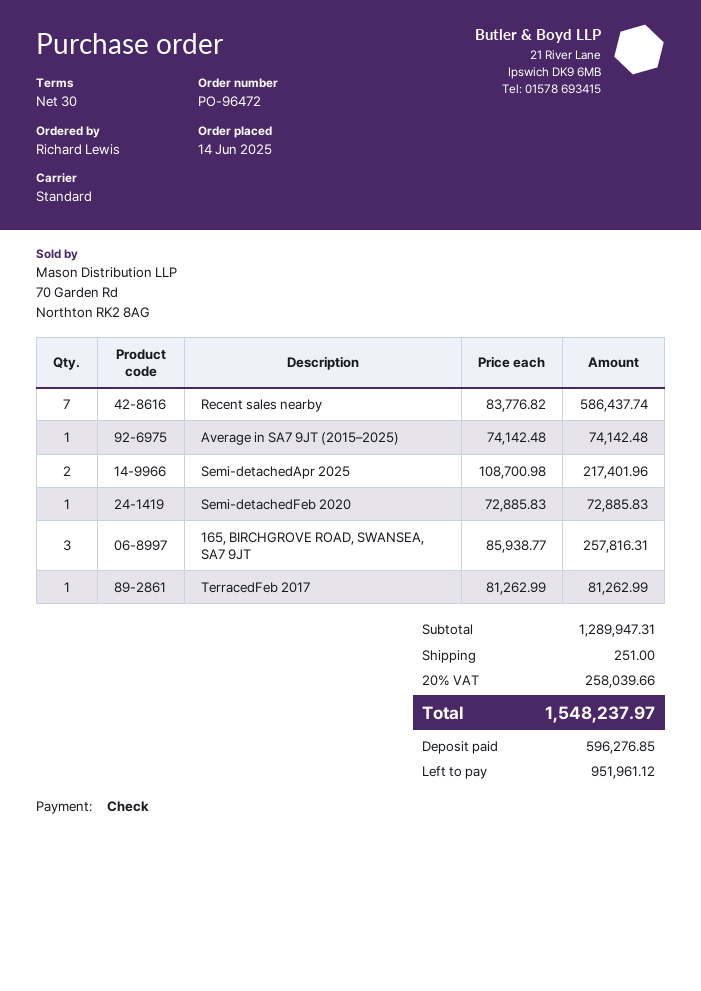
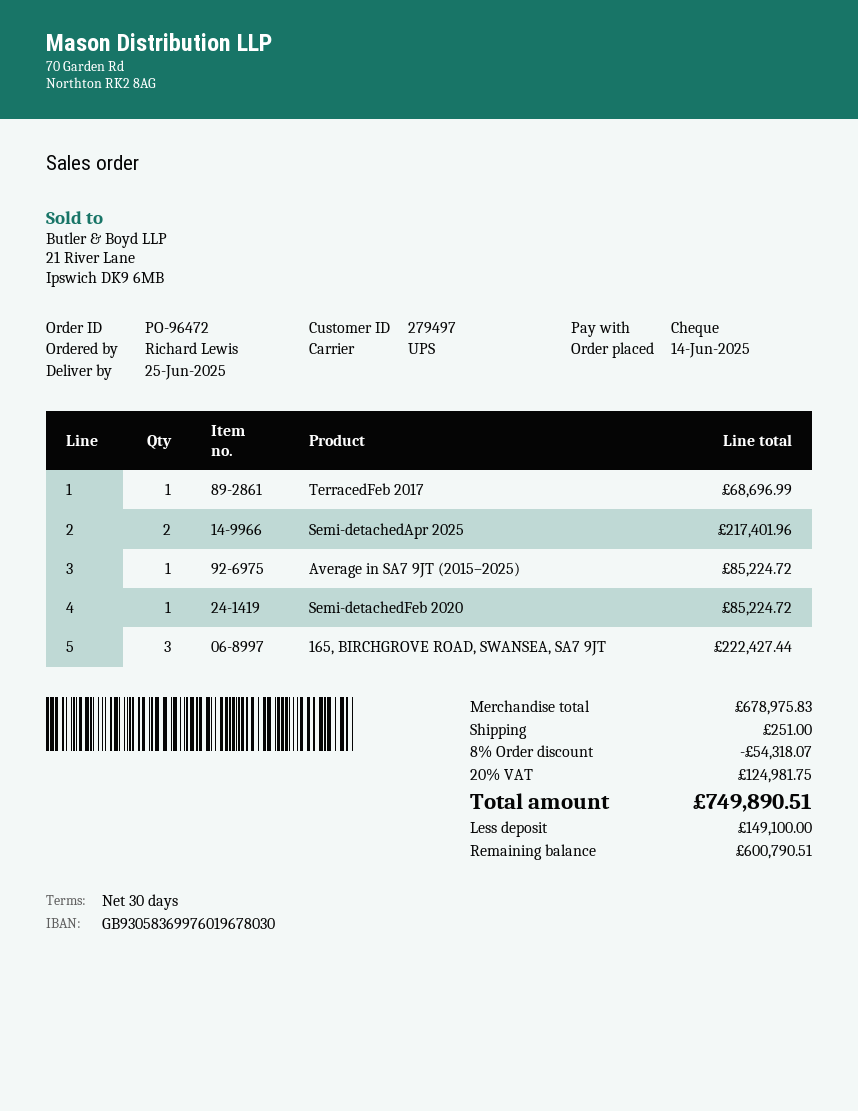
shipping method: standard -> UPS
Recent sales nearby: 7 for 586437.74 -> none
Average in SA7 9JT (2015–2025): 1 for 74142.48 -> 1 for 85224.72
Semi-detachedFeb 2020: 1 for 72885.83 -> 1 for 85224.72
165, BIRCHGROVE ROAD, SWANSEA, SA7 9JT: 3 for 257816.31 -> 3 for 222427.44
TerracedFeb 2017: 1 for 81262.99 -> 1 for 68696.99
subtotal: 1289947.31 -> 678975.83
discount: none -> 8% = 54318.07
tax: 20% = 258039.66 -> 20% = 124981.75
total: 1548237.97 -> 749890.51
deposit: 596276.85 -> 149100.00
balance: 951961.12 -> 600790.51

